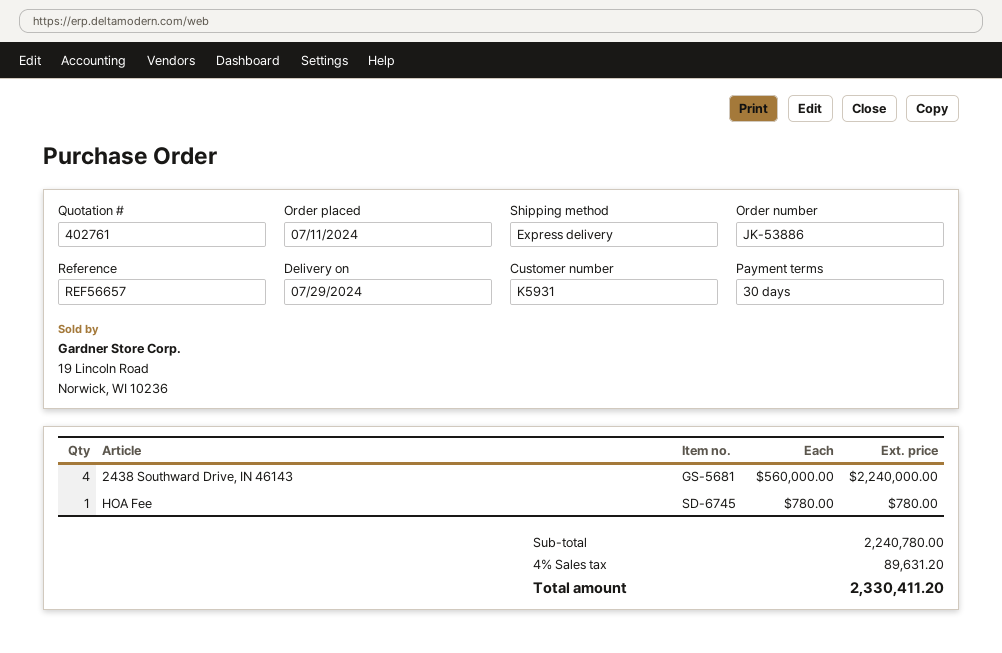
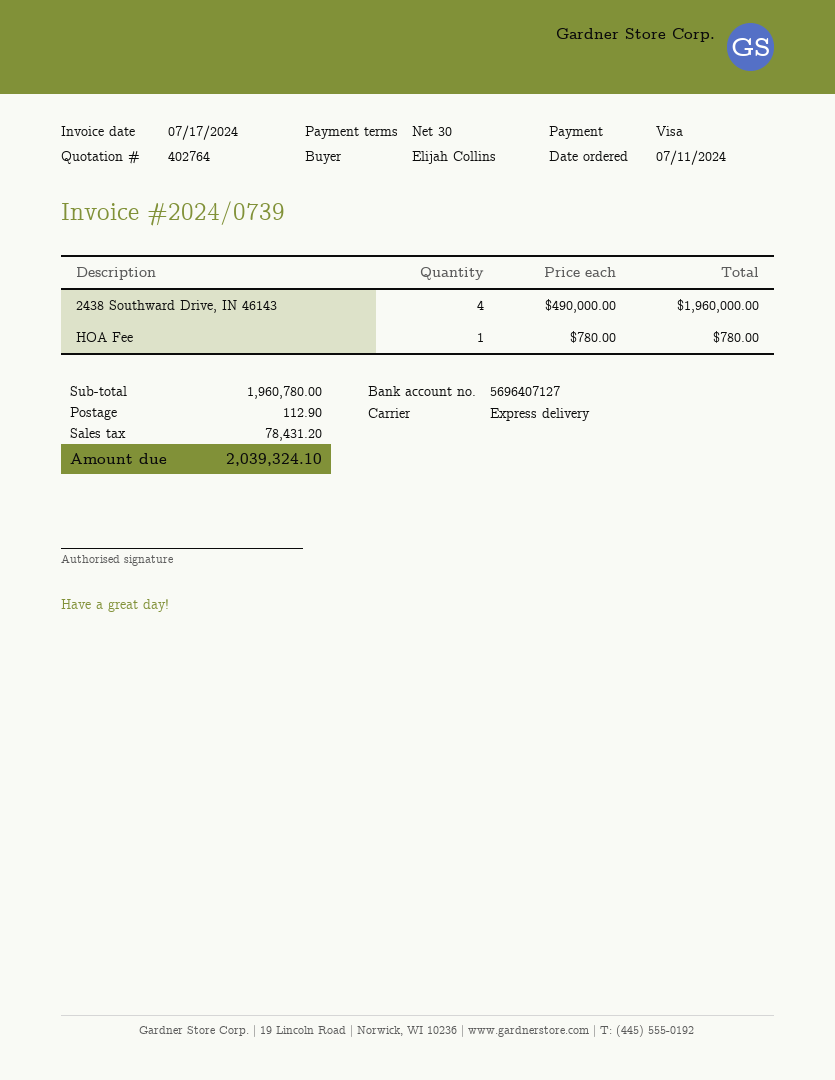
quote number: 402761 -> 402764
2438 Southward Drive, IN 46143: 4 x 560000.00 = 2240000.00 -> 4 x 490000.00 = 1960000.00
subtotal: 2240780.00 -> 1960780.00
shipping: none -> 112.90
tax: 89631.20 -> 78431.20
total: 2330411.20 -> 2039324.10

